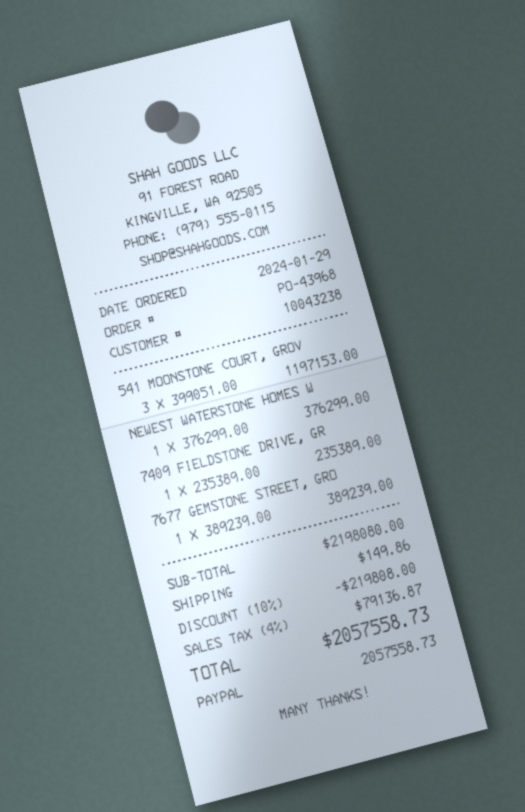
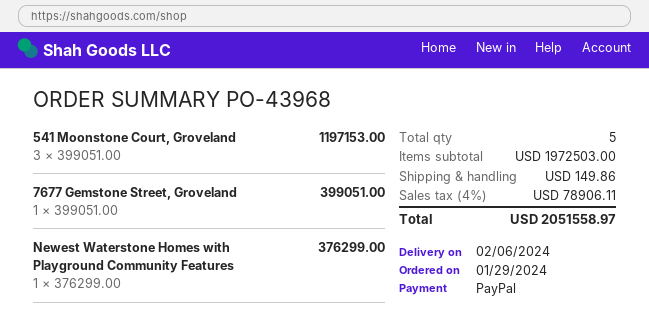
7409 FIELDSTONE DRIVE, GR: 1 x 235389.00 = 235389.00 -> none
7677 GEMSTONE STREET, GRO: 1 x 389239.00 = 389239.00 -> 1 x 399051.00 = 399051.00
subtotal: 2198080.00 -> 1972503.00
discount: 10% = 219808.00 -> none
tax: 4% = 79136.87 -> 4% = 78906.11
total: 2057558.73 -> 2051558.97

